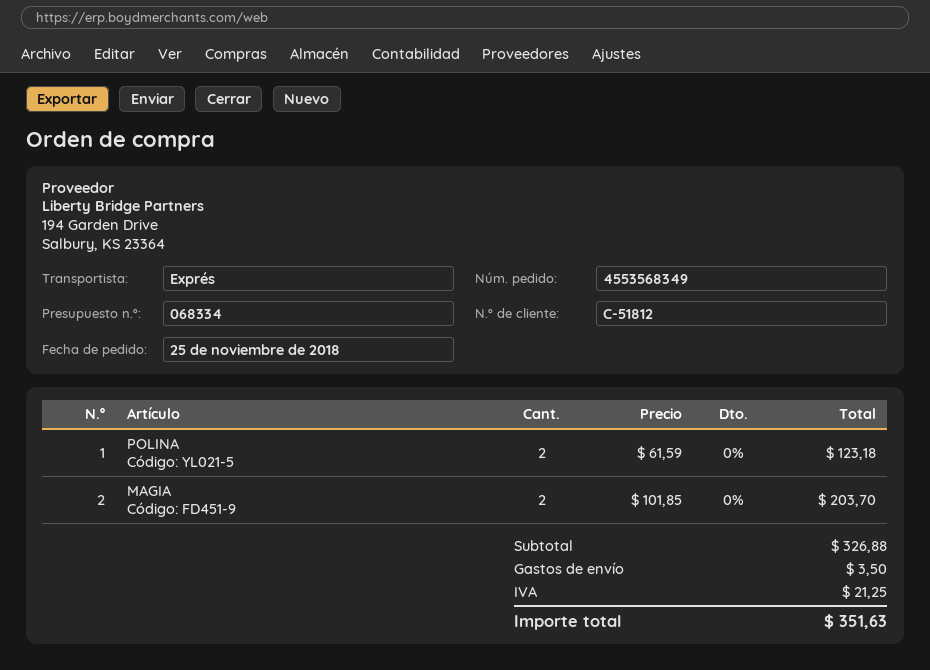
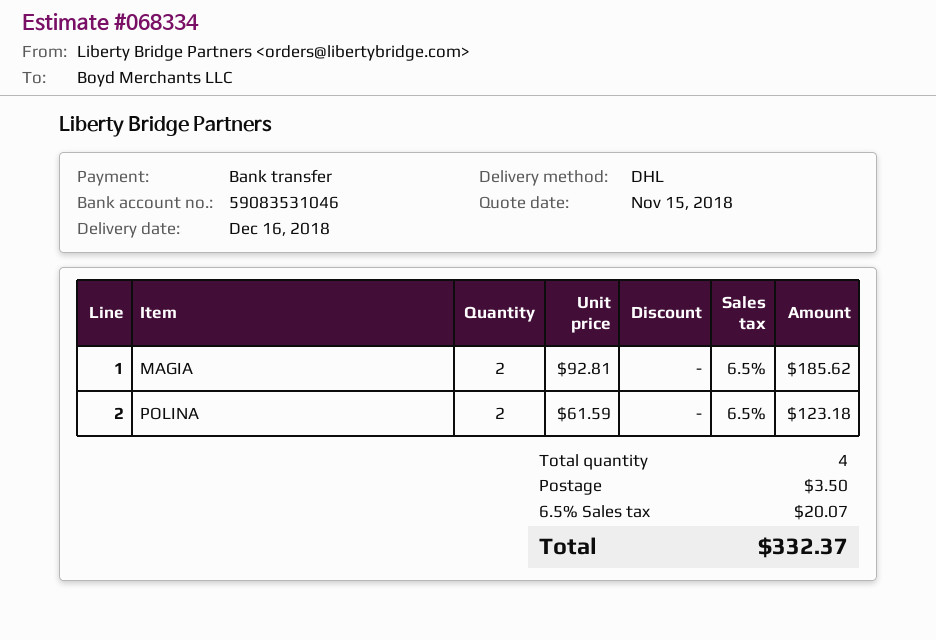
shipping method: express -> DHL
MAGIA: 2 x 101.85 = 203.70 -> 2 x 92.81 = 185.62
tax: 21.25 -> 20.07
total: 351.63 -> 332.37

